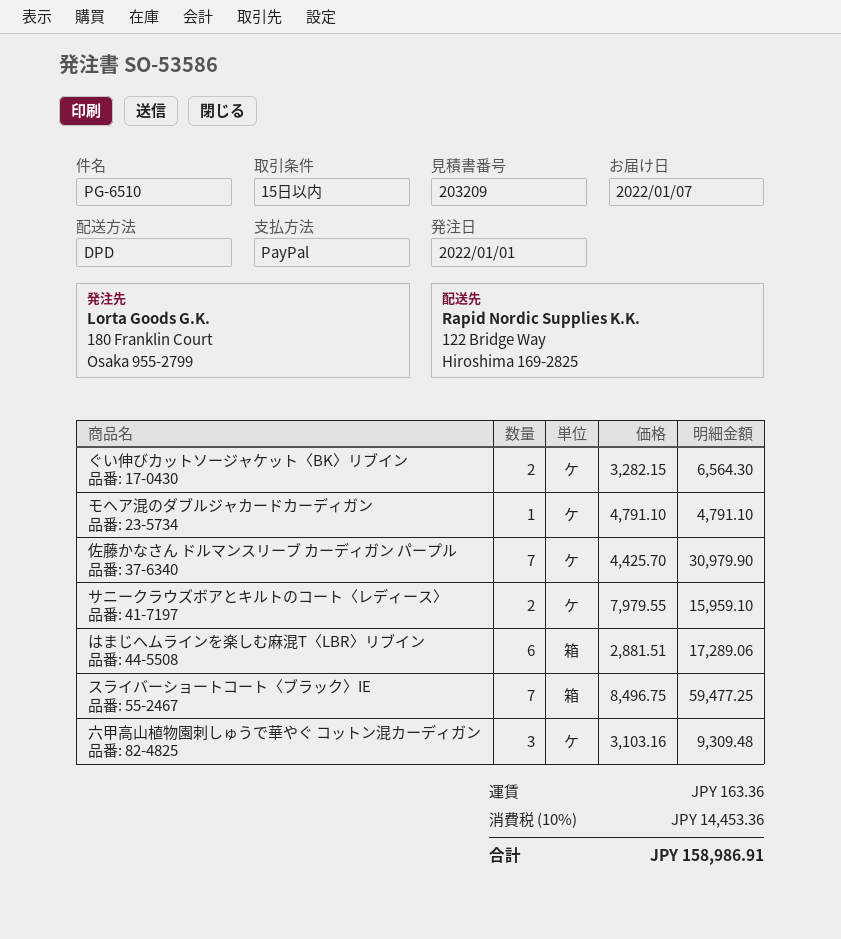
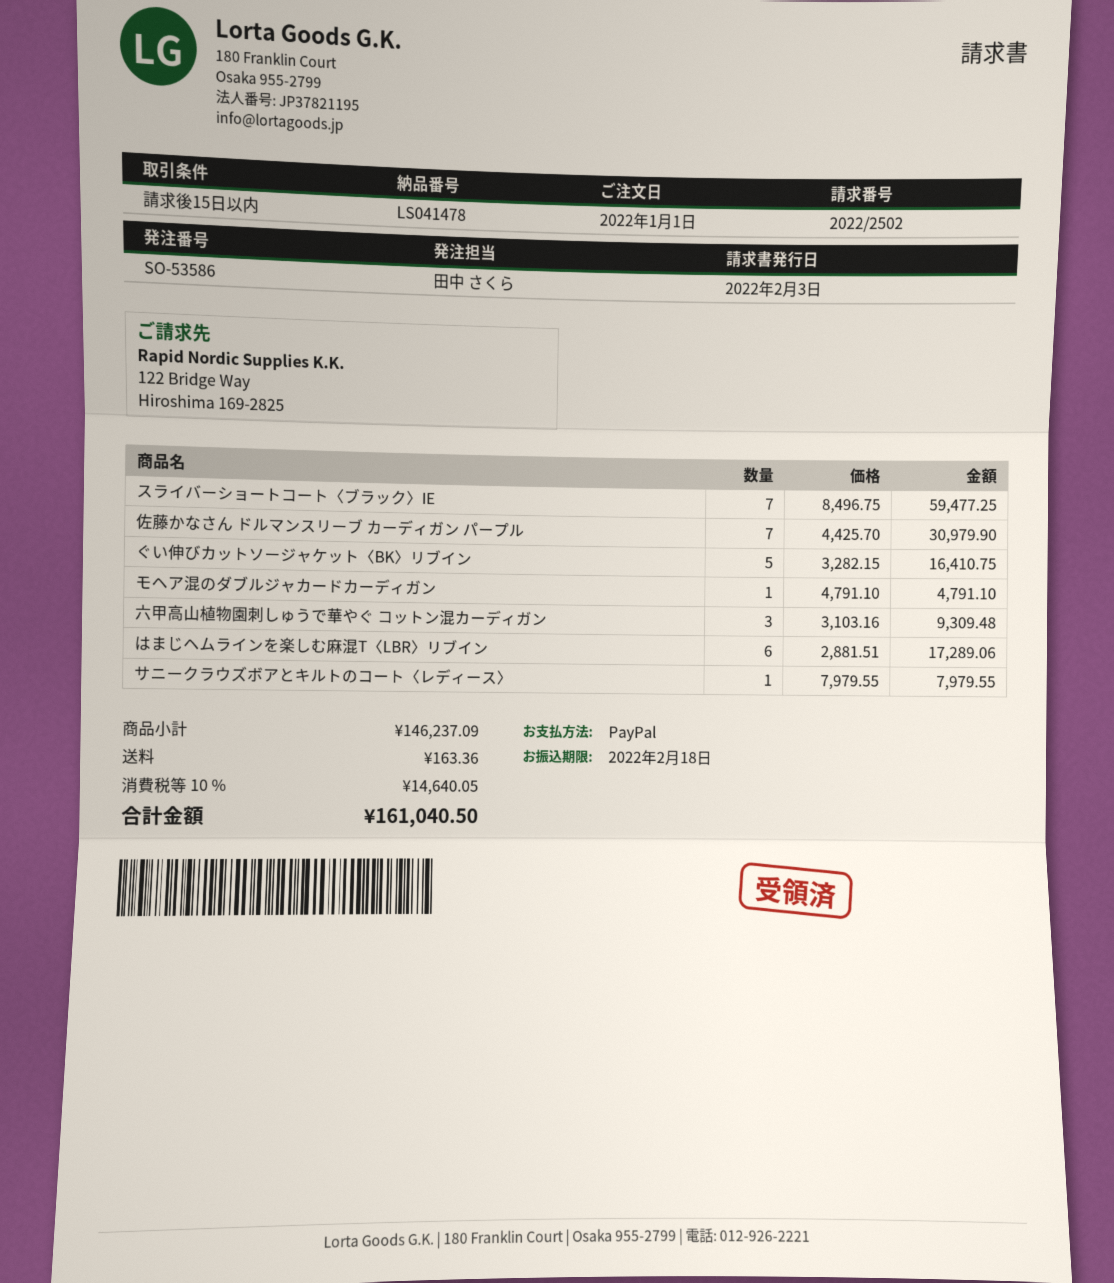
ぐい伸びカットソージャケット〈BK〉リブイン: 2 x 3282.15 = 6564.30 -> 5 x 3282.15 = 16410.75
サニークラウズボアとキルトのコート〈レディース〉: 2 x 7979.55 = 15959.10 -> 1 x 7979.55 = 7979.55
tax: 10% = 14453.36 -> 10% = 14640.05
total: 158986.91 -> 161040.50

